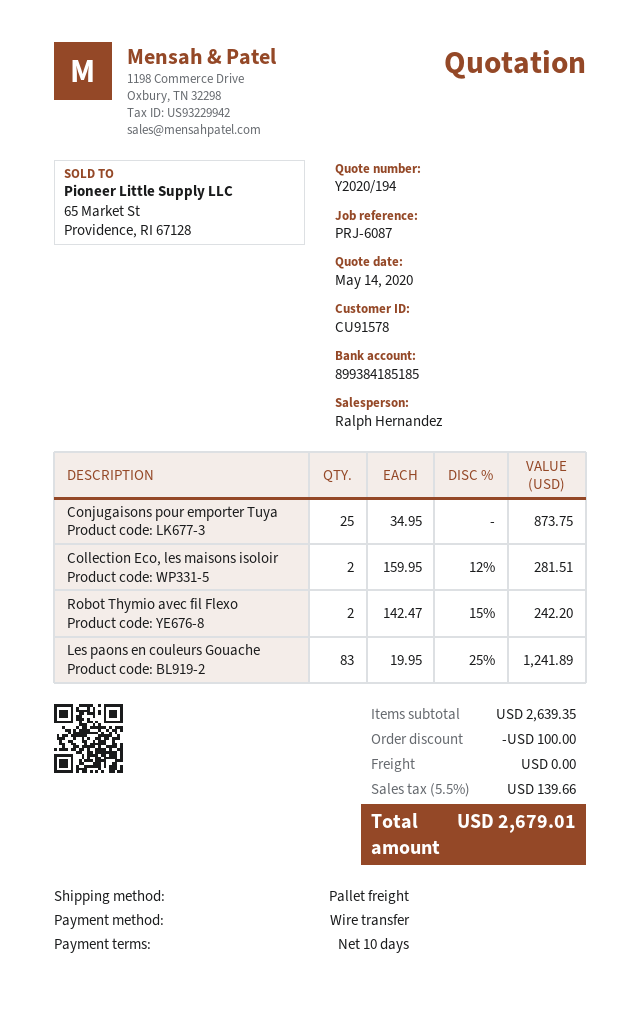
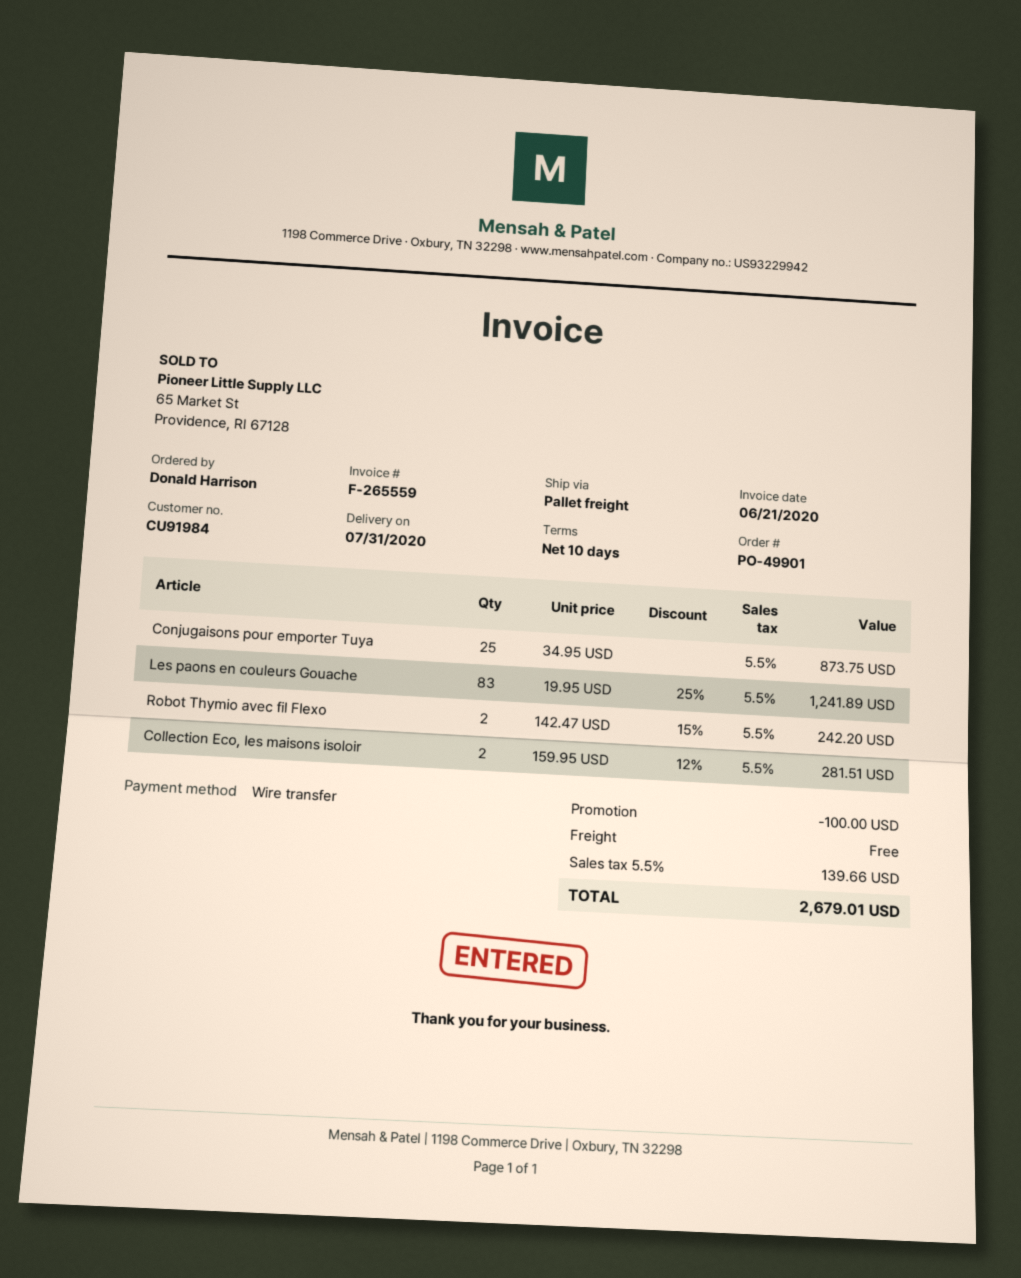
customer number: CU91578 -> CU91984

